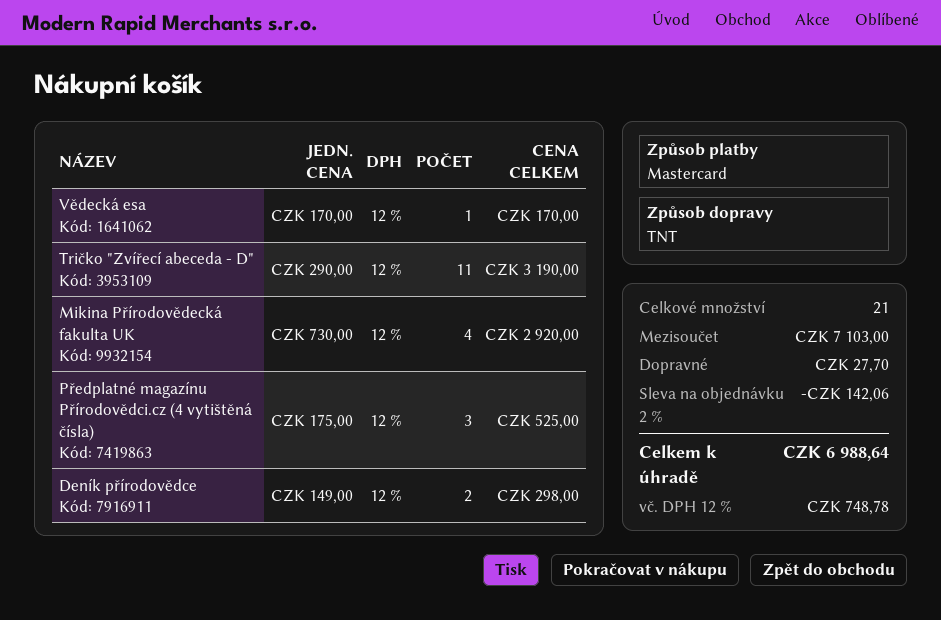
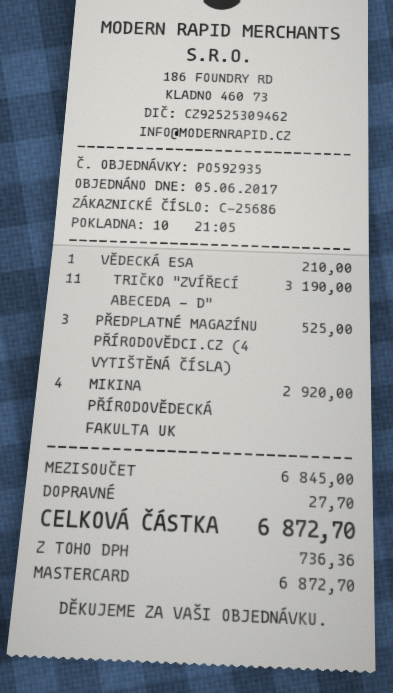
Vědecká esa: 1 for 170.00 -> 1 for 210.00
Deník přírodovědce: 2 for 298.00 -> none
subtotal: 7103.00 -> 6845.00
discount: 2% = 142.06 -> none
tax: 748.78 -> 736.36
total: 6988.64 -> 6872.70

